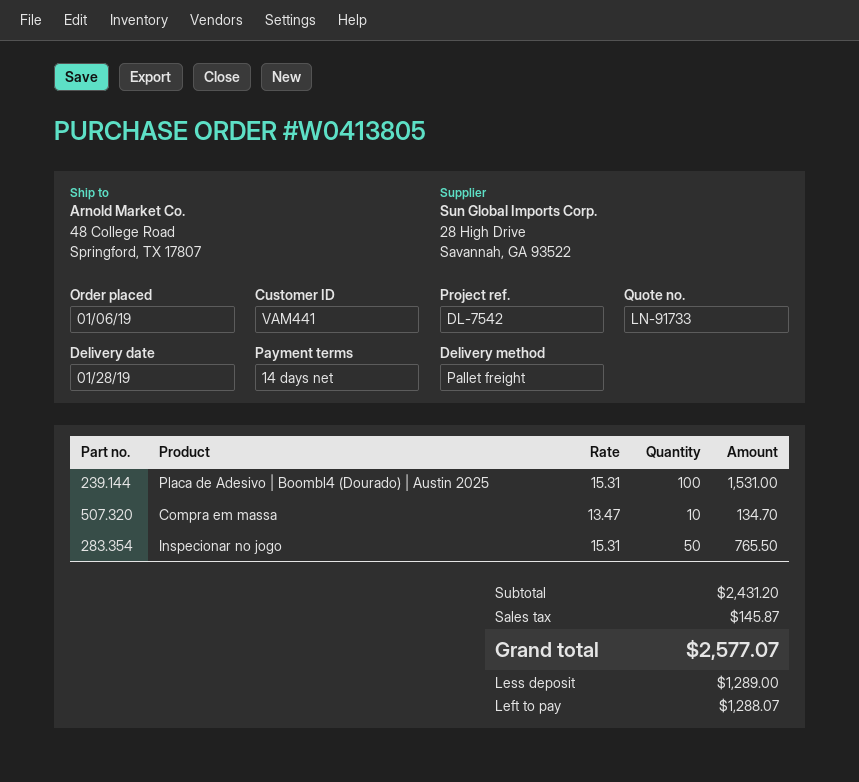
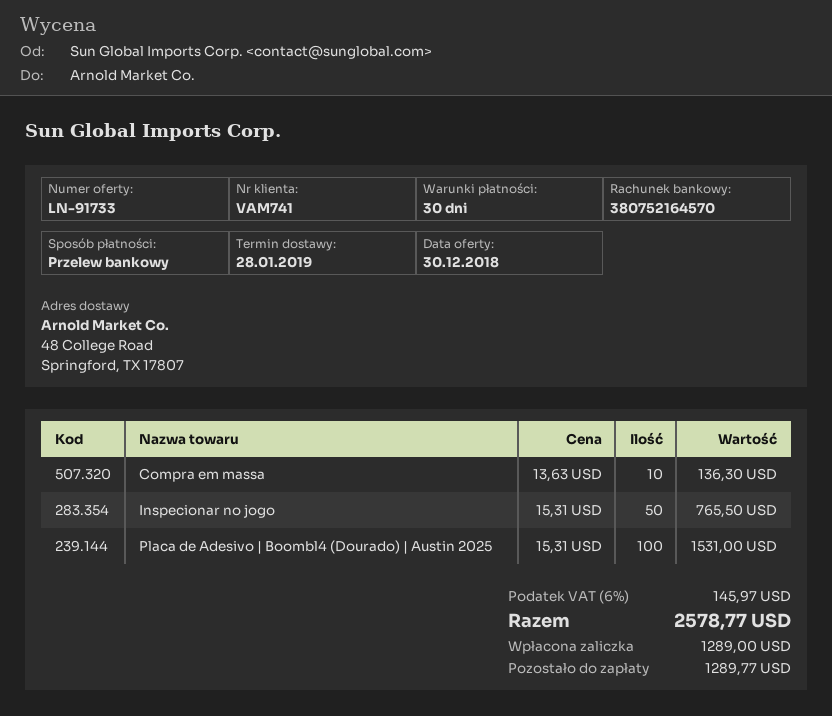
payment terms: 14 days -> 30 days
customer number: VAM441 -> VAM741
Compra em massa: 10 x 13.47 = 134.70 -> 10 x 13.63 = 136.30
tax: 145.87 -> 145.97
total: 2577.07 -> 2578.77
balance: 1288.07 -> 1289.77

